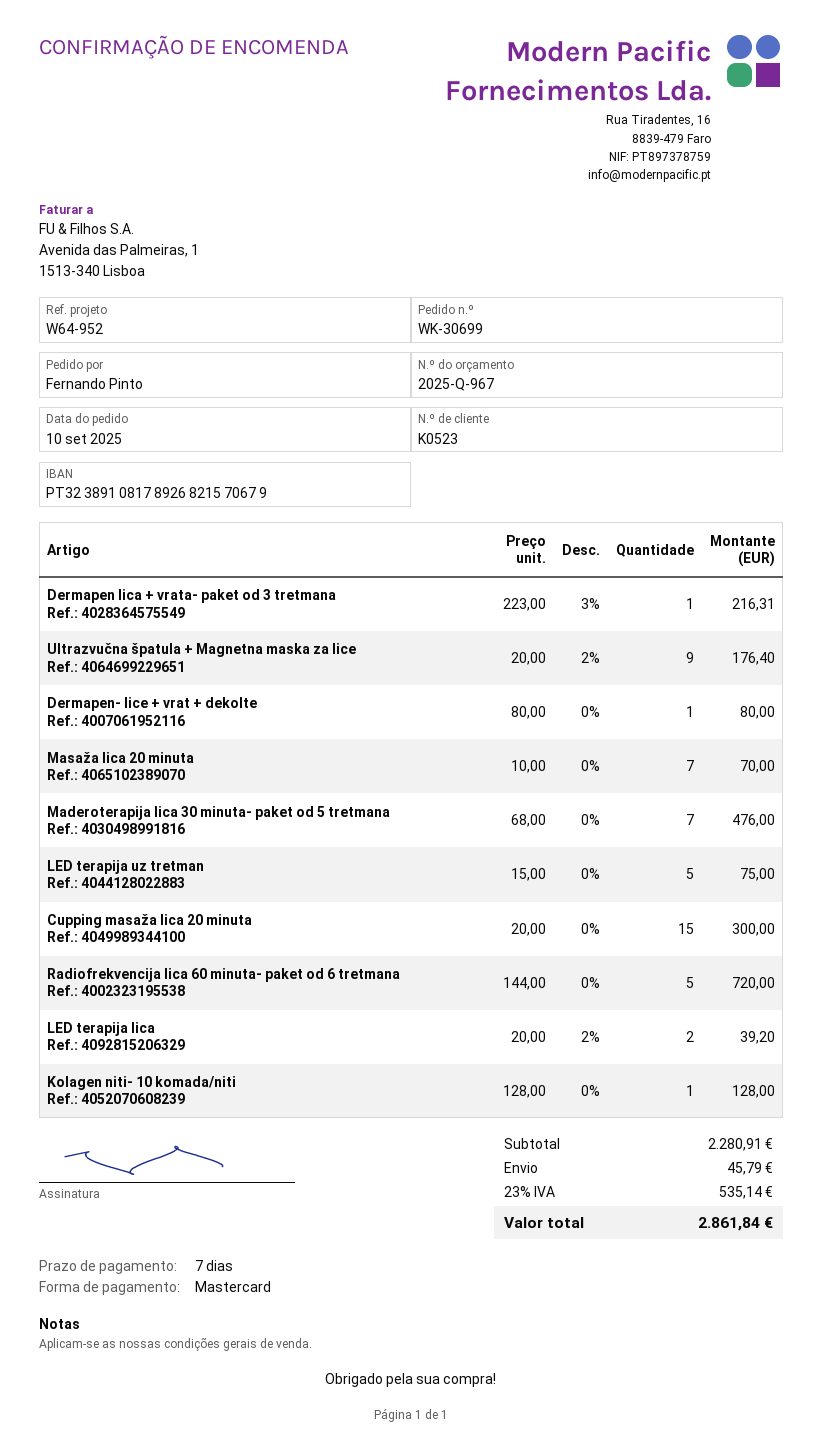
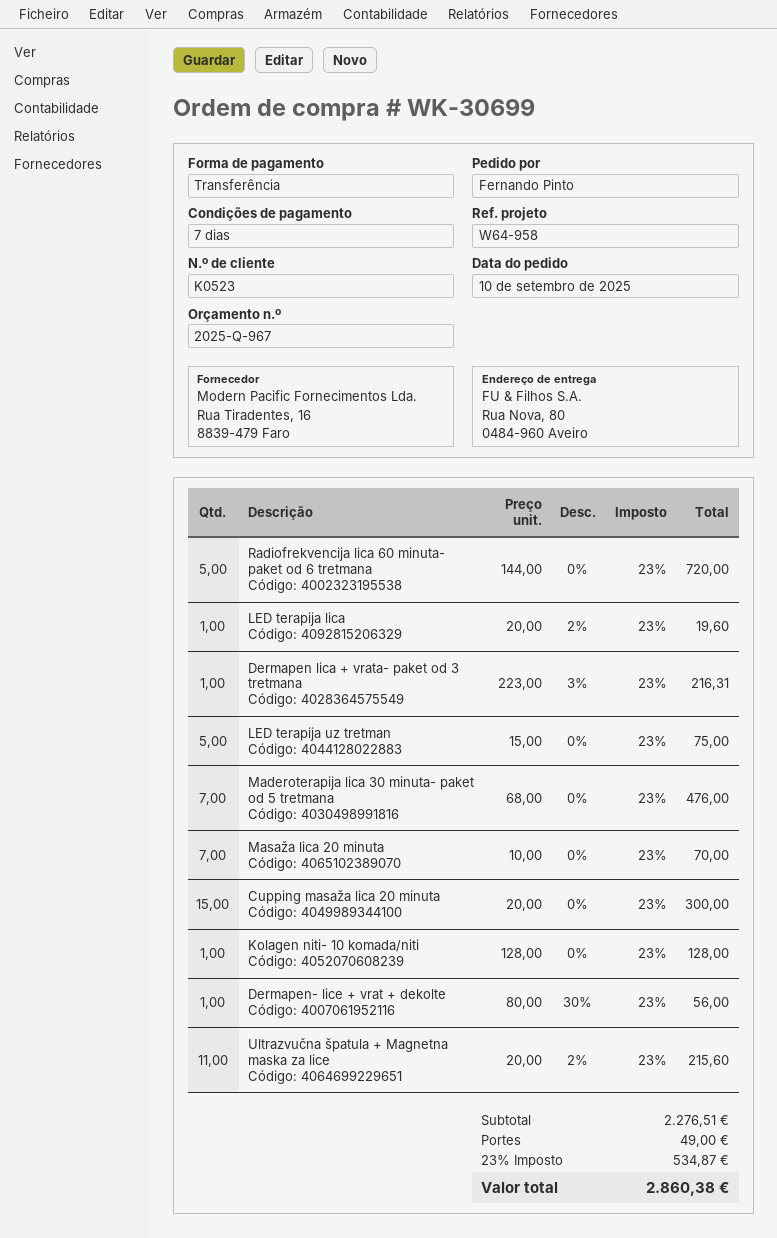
reference: W64-952 -> W64-958
payment method: Mastercard -> bank transfer
Ultrazvučna špatula + Magnetna maska za lice: 9 x 20.00 - 2% = 176.40 -> 11 x 20.00 - 2% = 215.60
Dermapen- lice + vrat + dekolte: 1 x 80.00 = 80.00 -> 1 x 80.00 - 30% = 56.00
LED terapija lica: 2 x 20.00 - 2% = 39.20 -> 1 x 20.00 - 2% = 19.60
subtotal: 2280.91 -> 2276.51
shipping: 45.79 -> 49.00
tax: 23% = 535.14 -> 23% = 534.87
total: 2861.84 -> 2860.38

